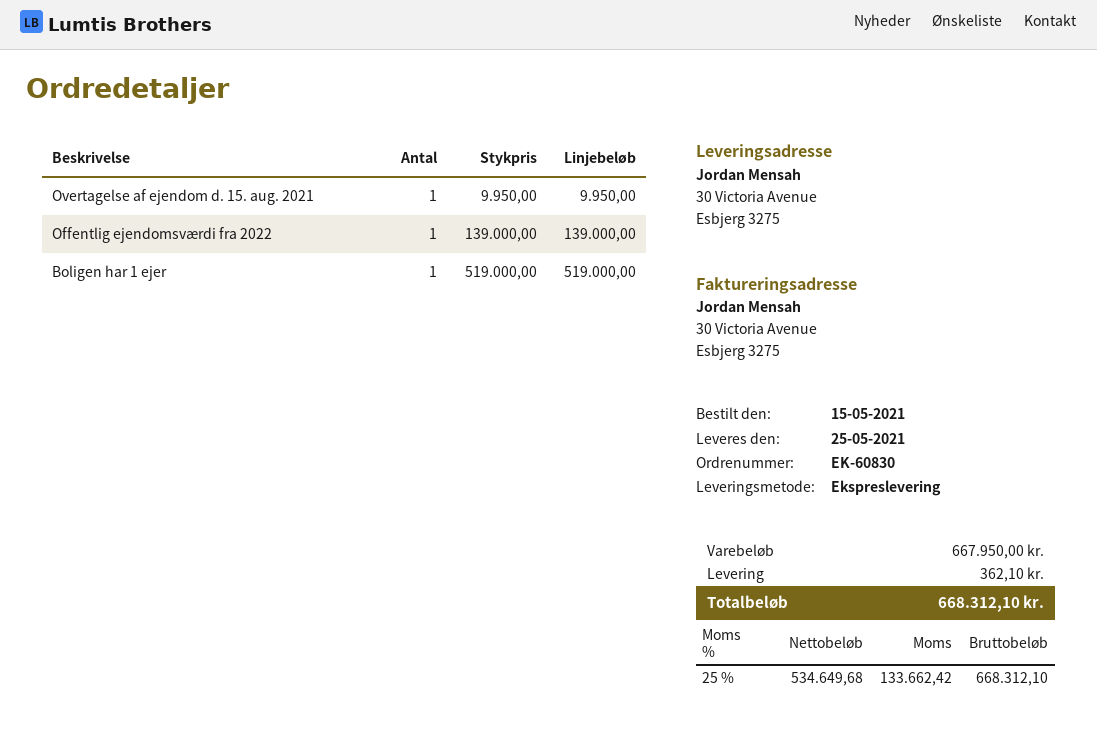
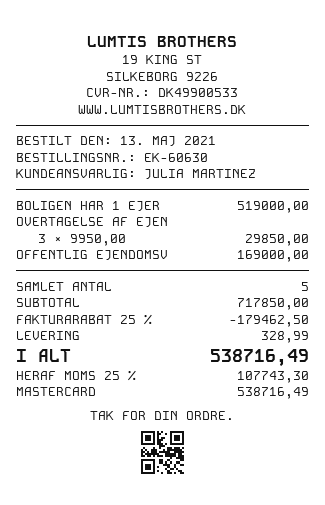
order number: EK-60830 -> EK-60630
order date: 2021-05-15 -> 2021-05-13
Overtagelse af ejendom d. 15. aug. 2021: 1 x 9950.00 = 9950.00 -> 3 x 9950.00 = 29850.00
Offentlig ejendomsværdi fra 2022: 1 x 139000.00 = 139000.00 -> 1 x 169000.00 = 169000.00
subtotal: 667950.00 -> 717850.00
discount: none -> 25% = 179462.50
shipping: 362.10 -> 328.99
tax: 25% = 133662.42 -> 25% = 107743.30
total: 668312.10 -> 538716.49

